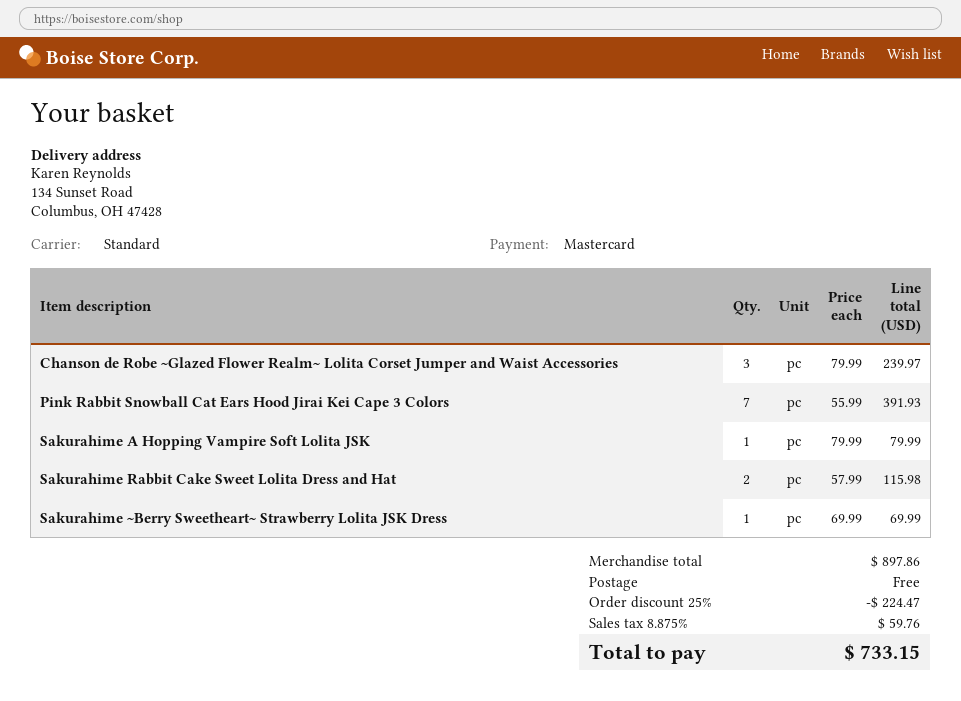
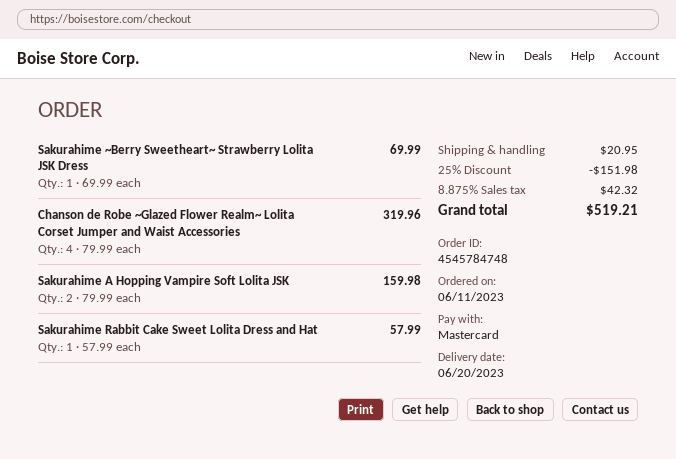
Chanson de Robe ~Glazed Flower Realm~ Lolita Corset Jumper and Waist Accessories: 3 x 79.99 = 239.97 -> 4 x 79.99 = 319.96
Pink Rabbit Snowball Cat Ears Hood Jirai Kei Cape 3 Colors: 7 x 55.99 = 391.93 -> none
Sakurahime A Hopping Vampire Soft Lolita JSK: 1 x 79.99 = 79.99 -> 2 x 79.99 = 159.98
Sakurahime Rabbit Cake Sweet Lolita Dress and Hat: 2 x 57.99 = 115.98 -> 1 x 57.99 = 57.99
discount: 25% = 224.47 -> 25% = 151.98
shipping: 0.00 -> 20.95
tax: 8.875% = 59.76 -> 8.875% = 42.32
total: 733.15 -> 519.21

